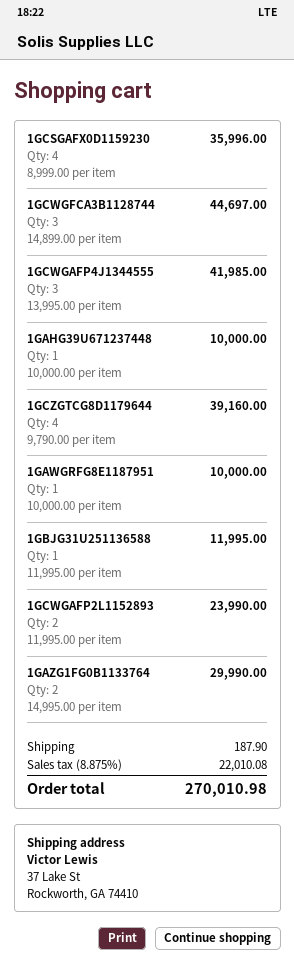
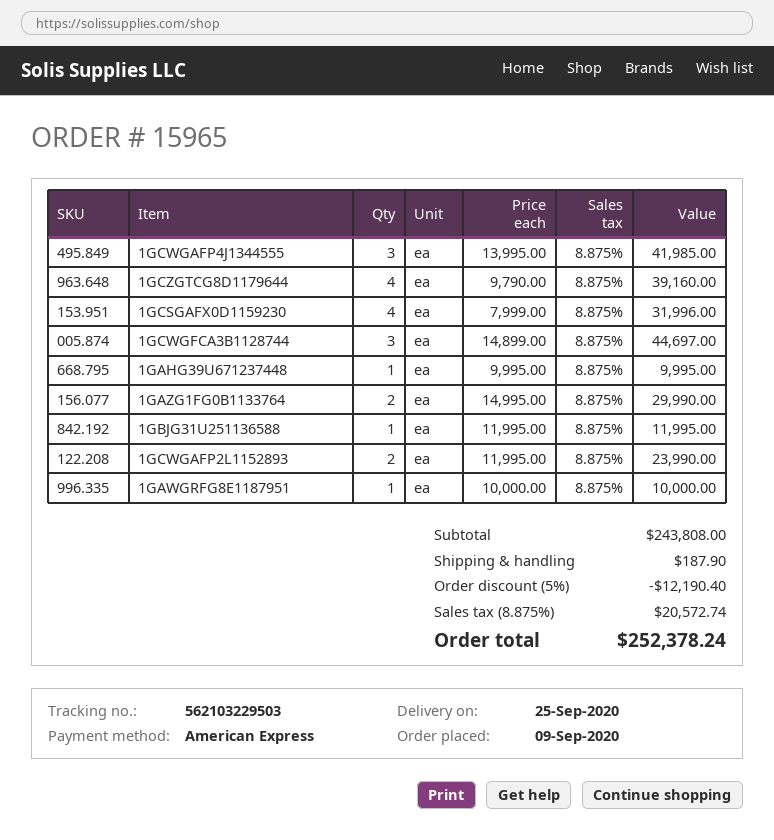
1GCSGAFX0D1159230: 4 x 8999.00 = 35996.00 -> 4 x 7999.00 = 31996.00
1GAHG39U671237448: 1 x 10000.00 = 10000.00 -> 1 x 9995.00 = 9995.00
discount: none -> 5% = 12190.40
tax: 8.875% = 22010.08 -> 8.875% = 20572.74
total: 270010.98 -> 252378.24

